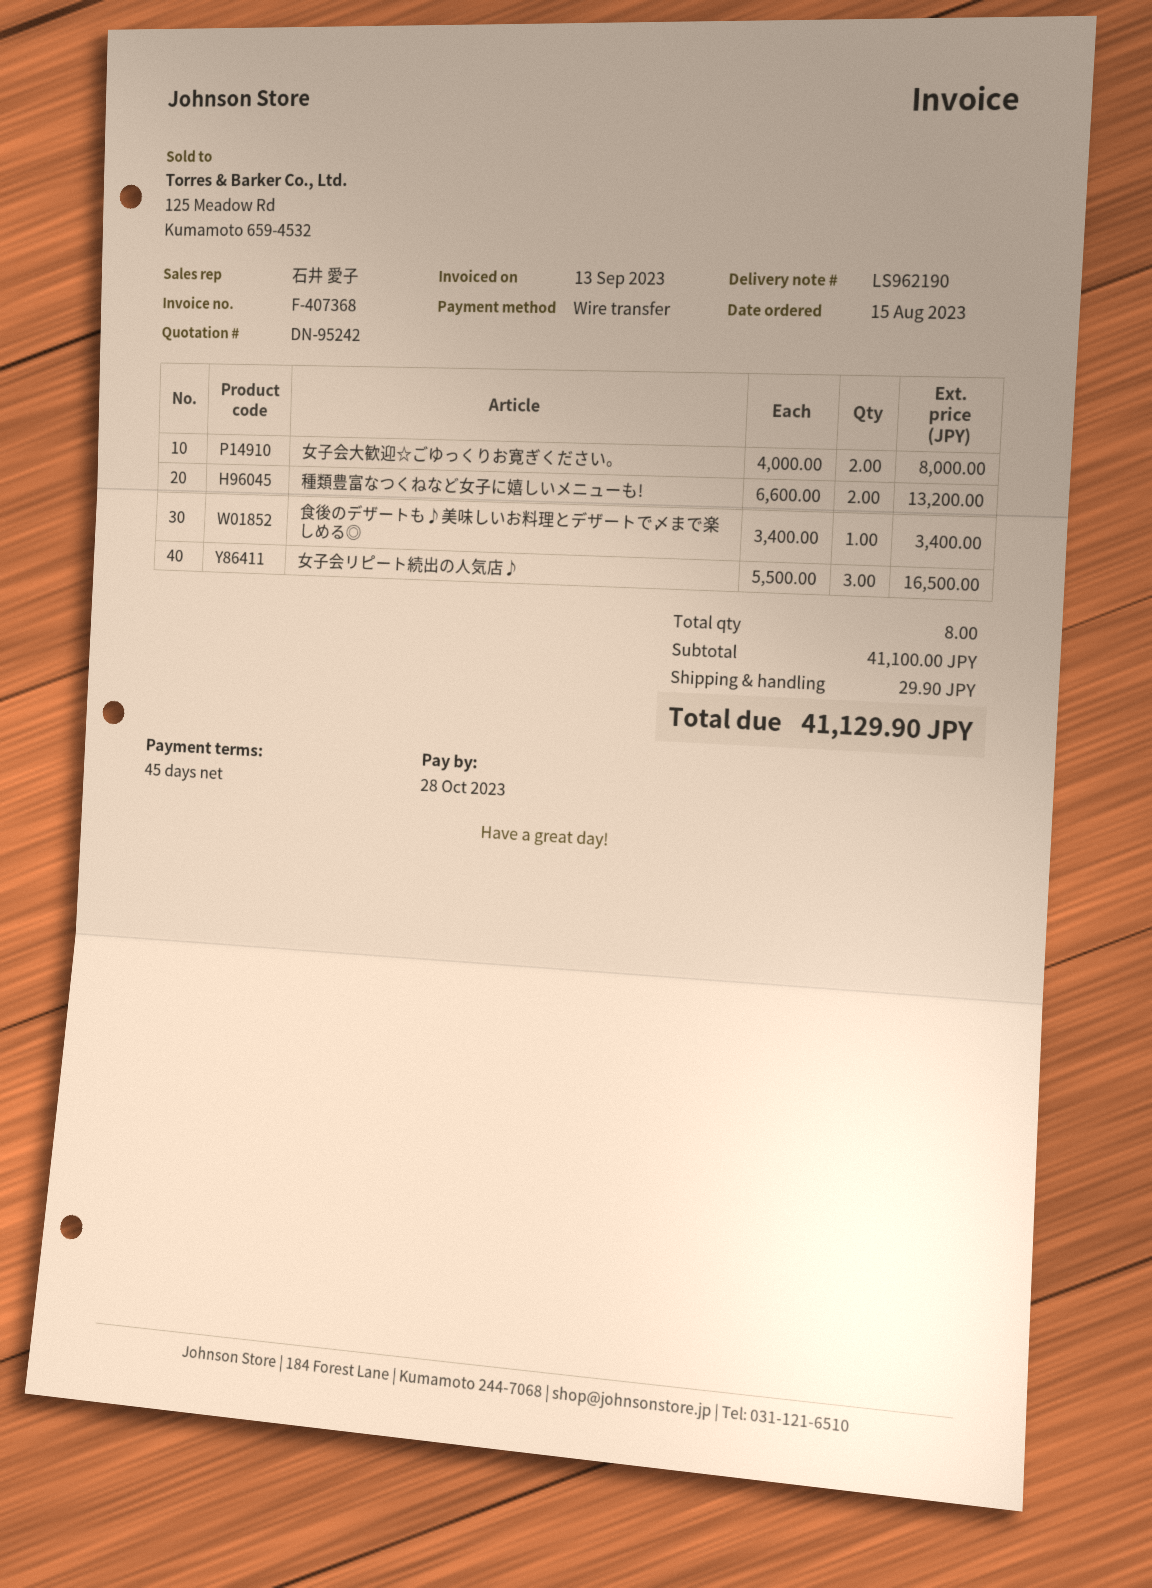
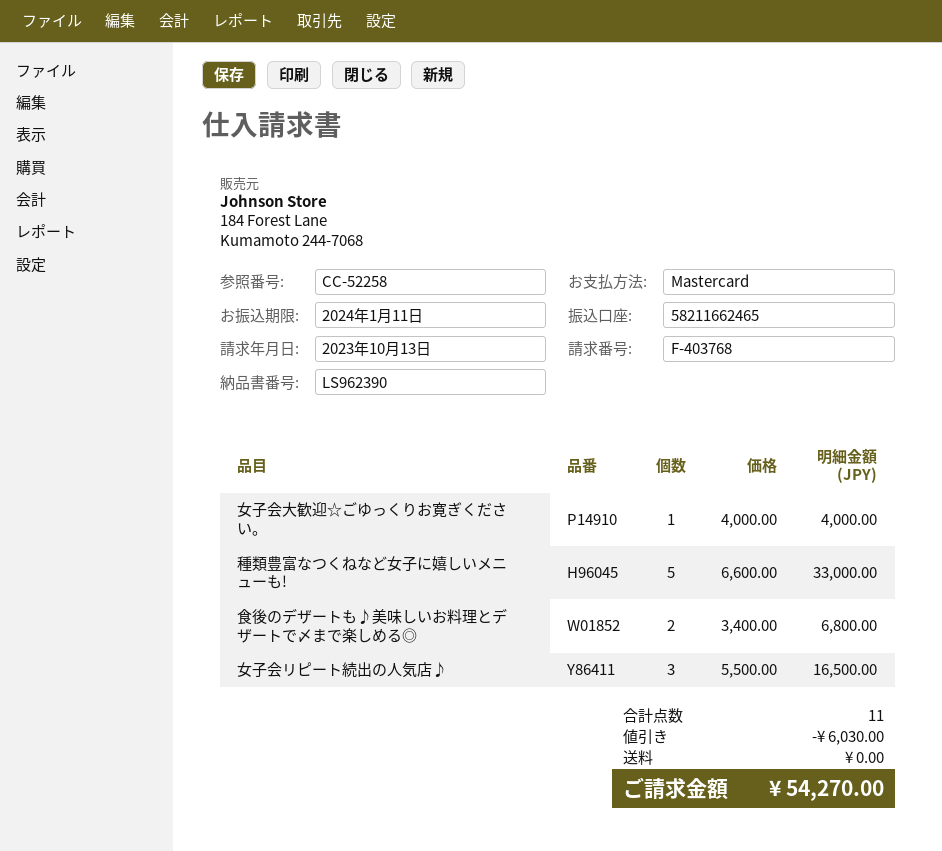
delivery note number: LS962190 -> LS962390
invoice number: F-407368 -> F-403768
invoice date: 2023-09-13 -> 2023-10-13
due date: 2023-10-28 -> 2024-01-11
payment method: bank transfer -> Mastercard
女子会大歓迎☆ごゆっくりお寛ぎください。: 2 x 4000.00 = 8000.00 -> 1 x 4000.00 = 4000.00
種類豊富なつくねなど女子に嬉しいメニューも!: 2 x 6600.00 = 13200.00 -> 5 x 6600.00 = 33000.00
食後のデザートも♪美味しいお料理とデザートで〆まで楽しめる◎: 1 x 3400.00 = 3400.00 -> 2 x 3400.00 = 6800.00
total quantity: 8 -> 11
discount: none -> 6030.00
shipping: 29.90 -> 0.00
total: 41129.90 -> 54270.00

